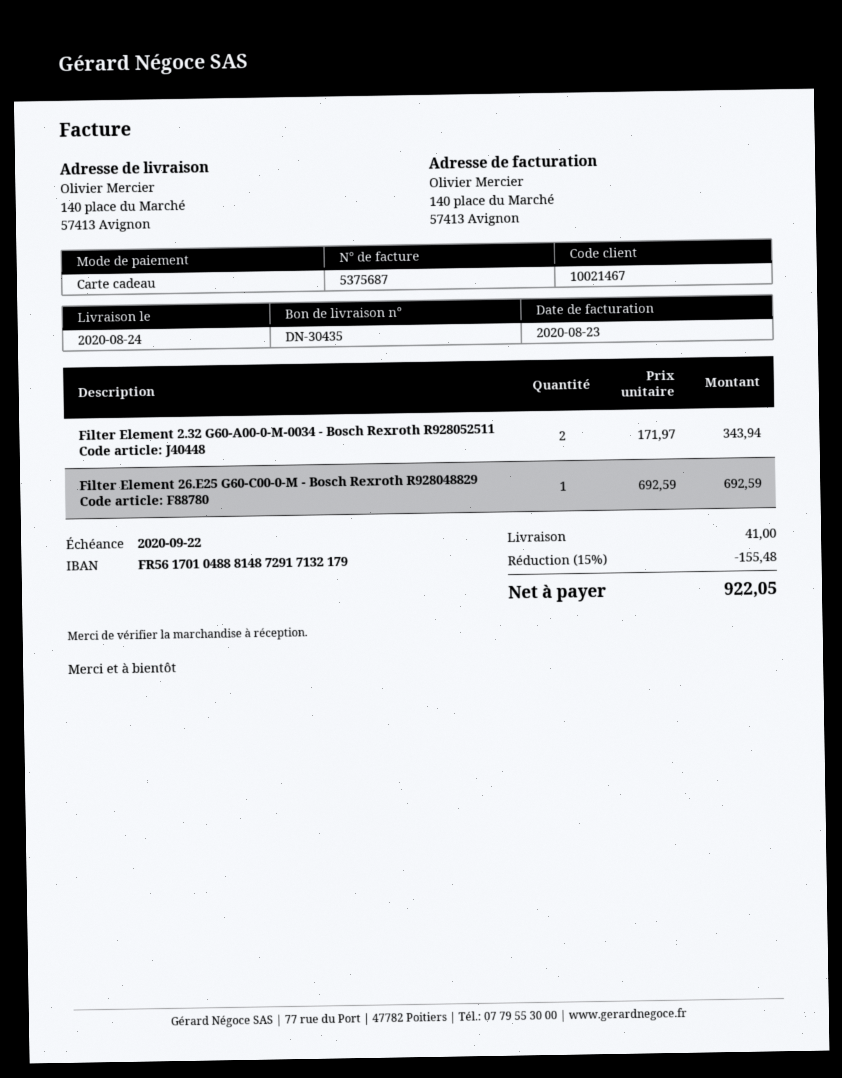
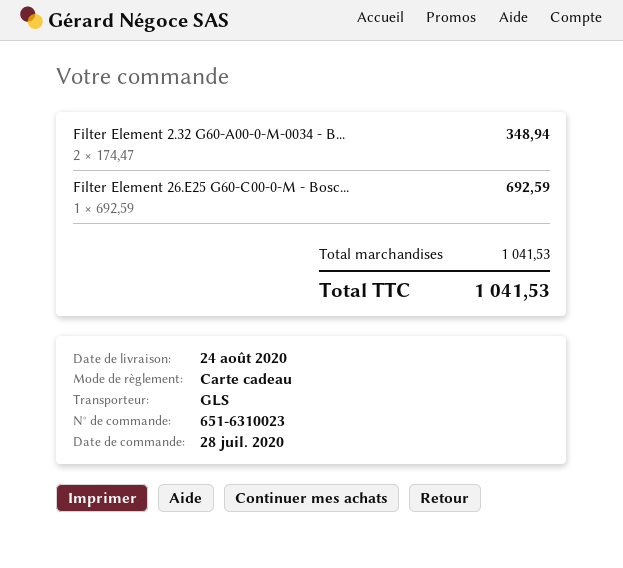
Filter Element 2.32 G60-A00-0-M-0034 - Bosch Rexroth R928052511: 2 x 171.97 = 343.94 -> 2 x 174.47 = 348.94
discount: 15% = 155.48 -> none
shipping: 41.00 -> none
total: 922.05 -> 1041.53

